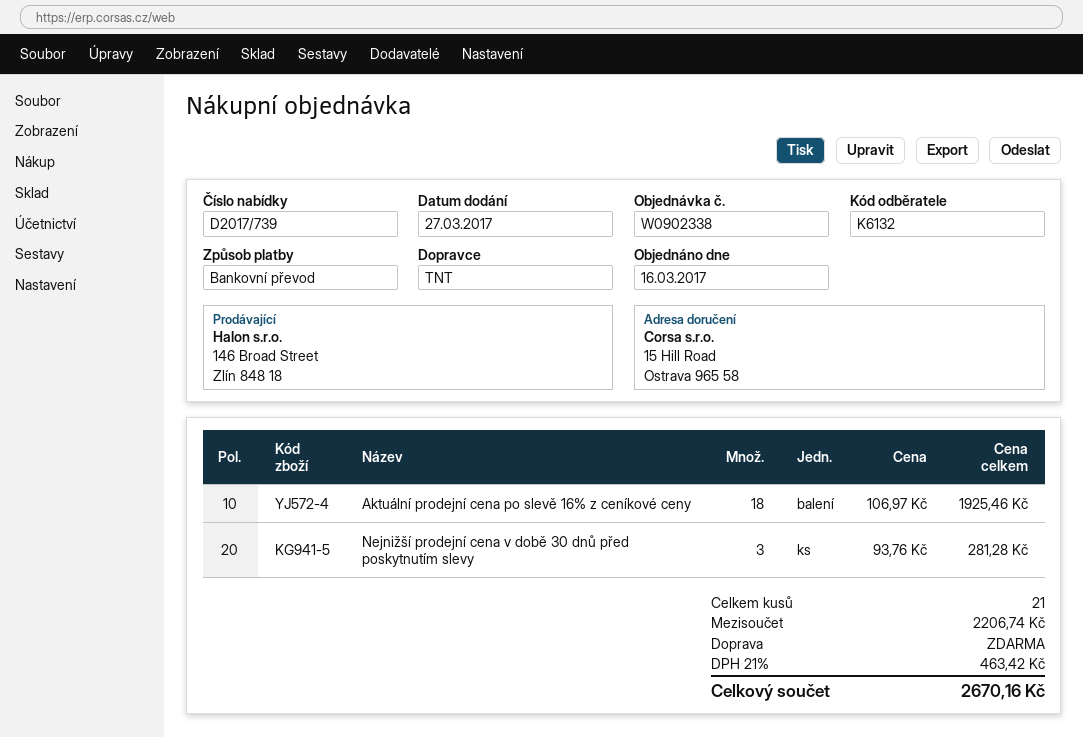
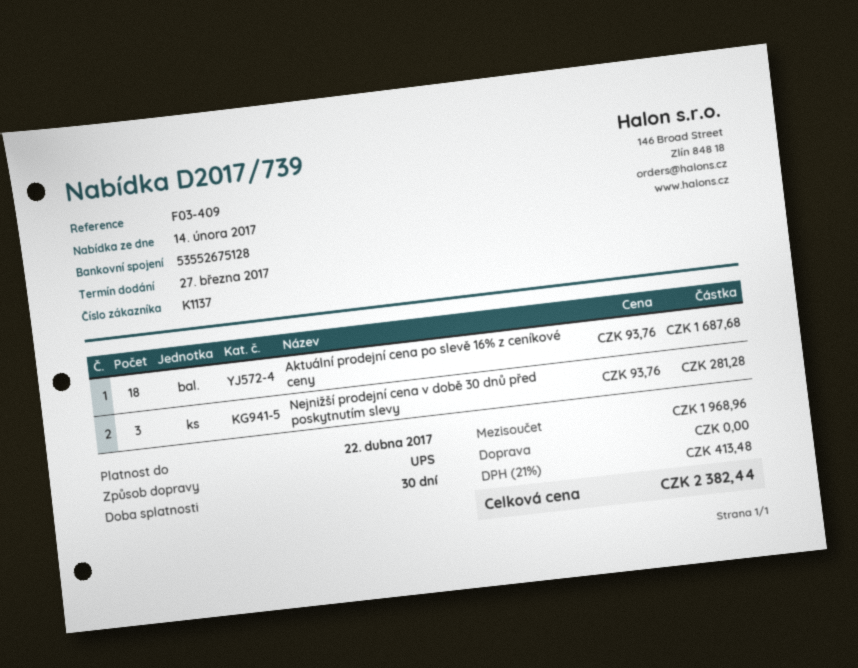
customer number: K6132 -> K1137
shipping method: TNT -> UPS
Aktuální prodejní cena po slevě 16% z ceníkové ceny: 18 x 106.97 = 1925.46 -> 18 x 93.76 = 1687.68
subtotal: 2206.74 -> 1968.96
tax: 21% = 463.42 -> 21% = 413.48
total: 2670.16 -> 2382.44

